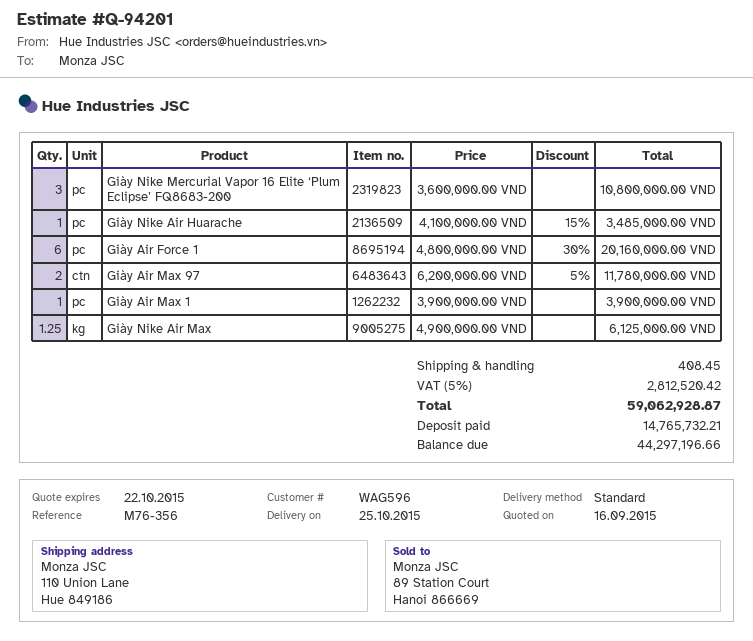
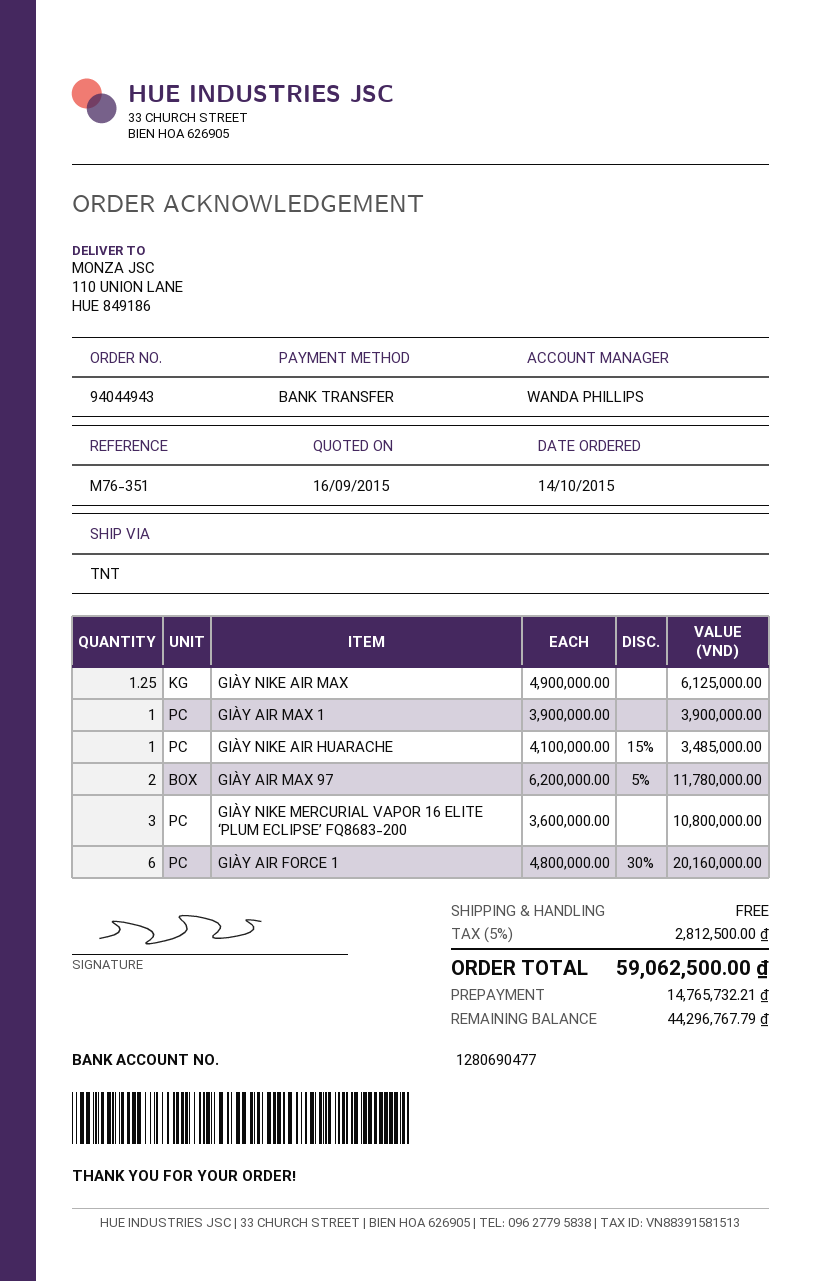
reference: M76-356 -> M76-351
shipping method: standard -> TNT
shipping: 408.45 -> 0.00
tax: 5% = 2812520.42 -> 5% = 2812500.00
total: 59062928.87 -> 59062500.00
balance: 44297196.66 -> 44296767.79

